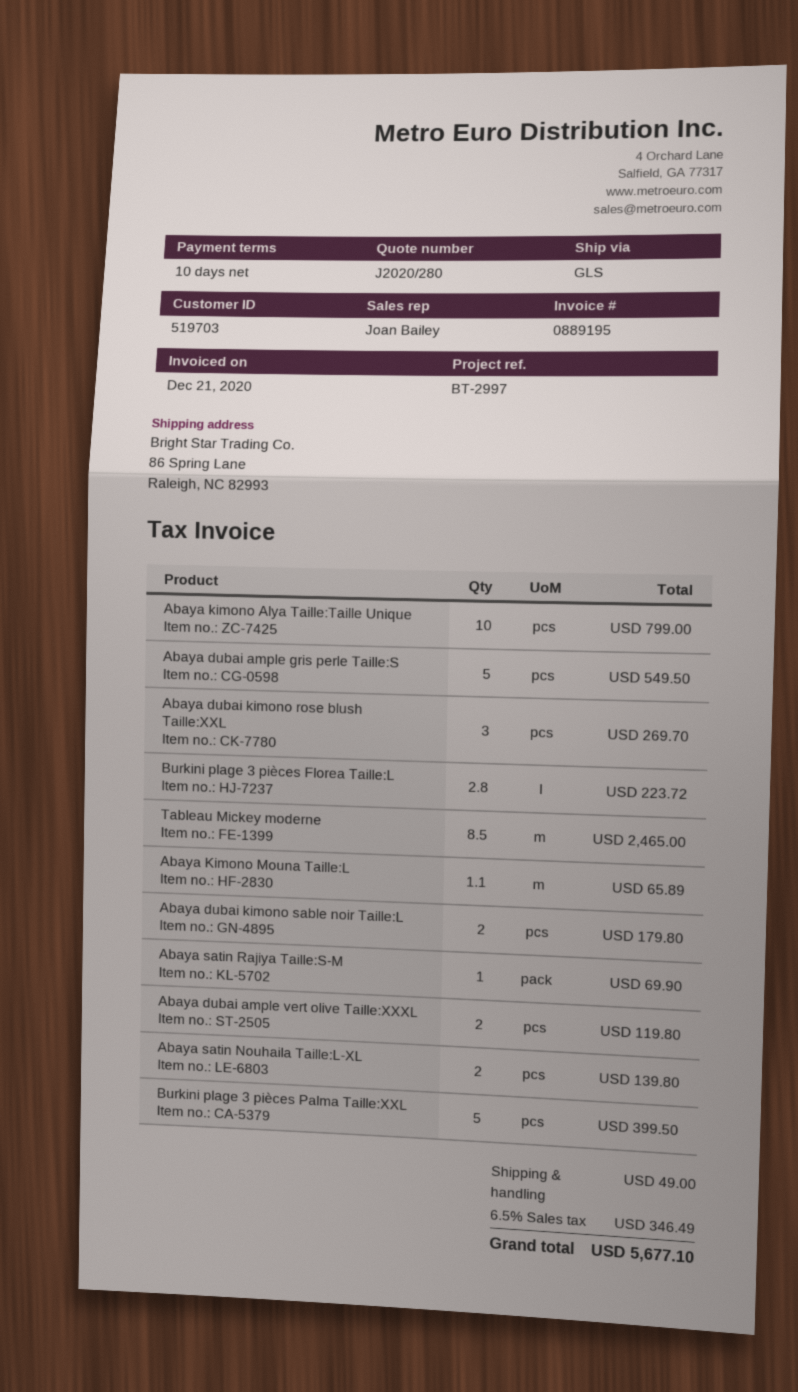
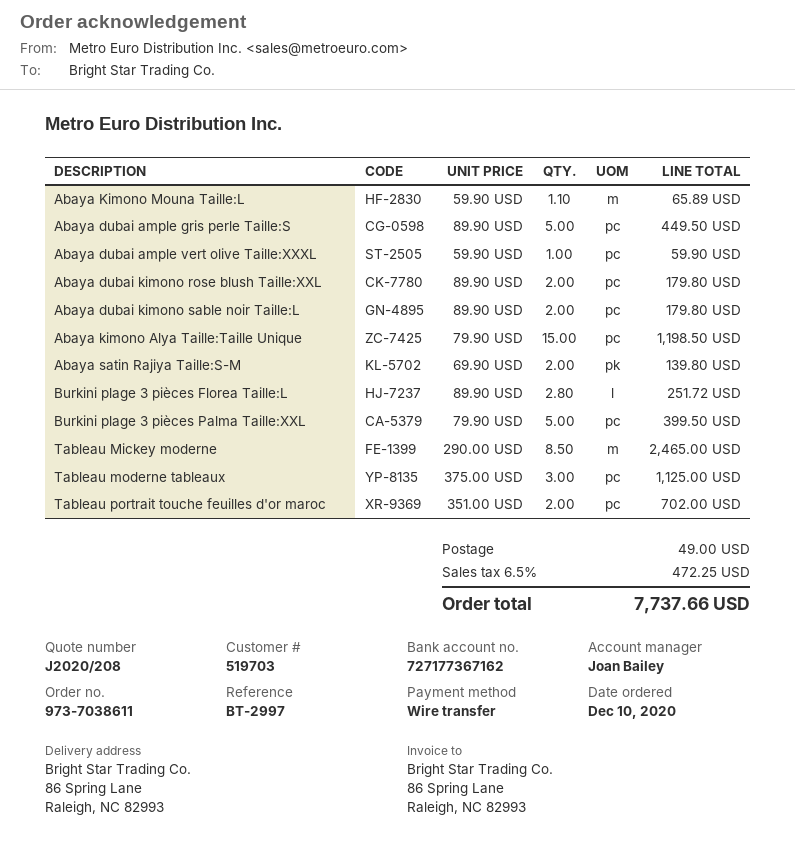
quote number: J2020/280 -> J2020/208
Abaya kimono Alya Taille:Taille Unique: 10 for 799.00 -> 15 for 1198.50
Abaya dubai ample gris perle Taille:S: 5 for 549.50 -> 5 for 449.50
Abaya dubai kimono rose blush Taille:XXL: 3 for 269.70 -> 2 for 179.80
Burkini plage 3 pièces Florea Taille:L: 2.8 for 223.72 -> 2.8 for 251.72
Abaya satin Rajiya Taille:S-M: 1 for 69.90 -> 2 for 139.80
Abaya dubai ample vert olive Taille:XXXL: 2 for 119.80 -> 1 for 59.90
Abaya satin Nouhaila Taille:L-XL: 2 for 139.80 -> none
Tableau moderne tableaux: none -> 3 for 1125.00
Tableau portrait touche feuilles d'or maroc: none -> 2 for 702.00
tax: 6.5% = 346.49 -> 6.5% = 472.25
total: 5677.10 -> 7737.66

